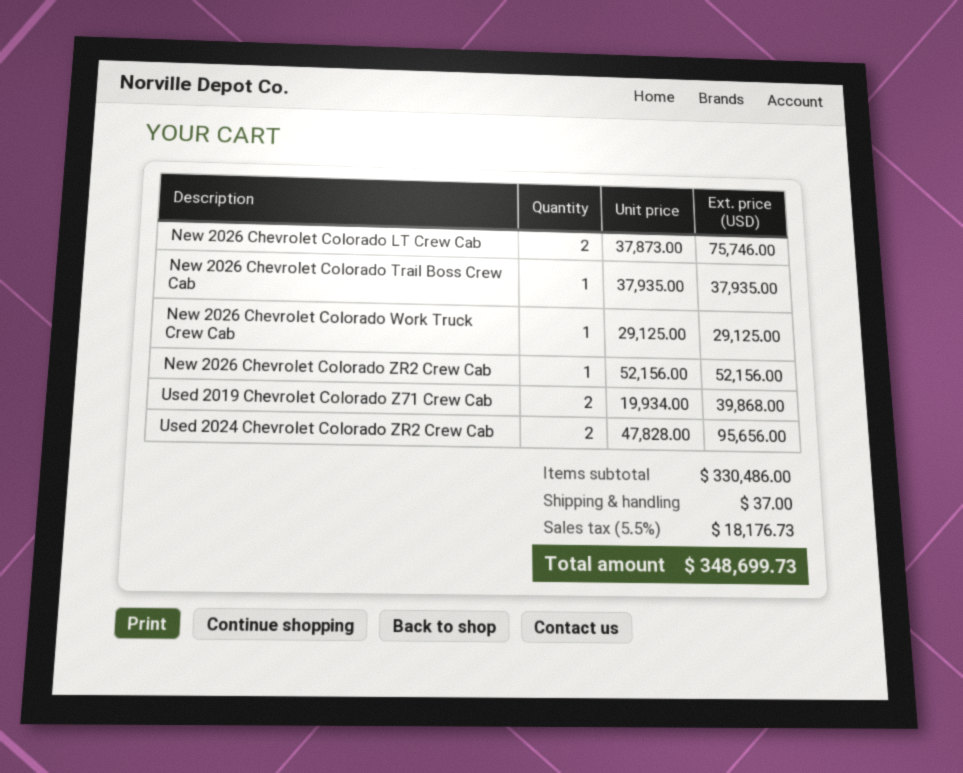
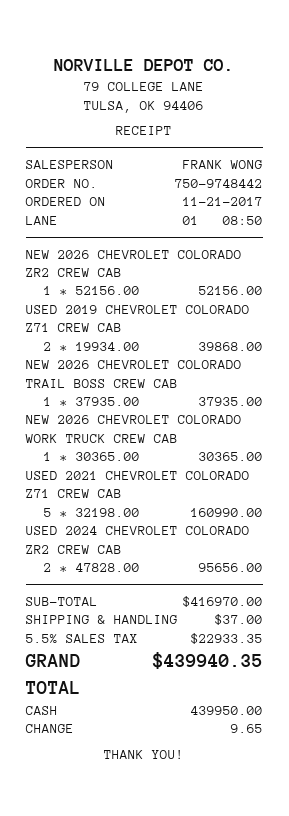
New 2026 Chevrolet Colorado LT Crew Cab: 2 x 37873.00 = 75746.00 -> none
New 2026 Chevrolet Colorado Work Truck Crew Cab: 1 x 29125.00 = 29125.00 -> 1 x 30365.00 = 30365.00
USED 2021 CHEVROLET COLORADO Z71 CREW CAB: none -> 5 x 32198.00 = 160990.00
subtotal: 330486.00 -> 416970.00
tax: 5.5% = 18176.73 -> 5.5% = 22933.35
total: 348699.73 -> 439940.35

